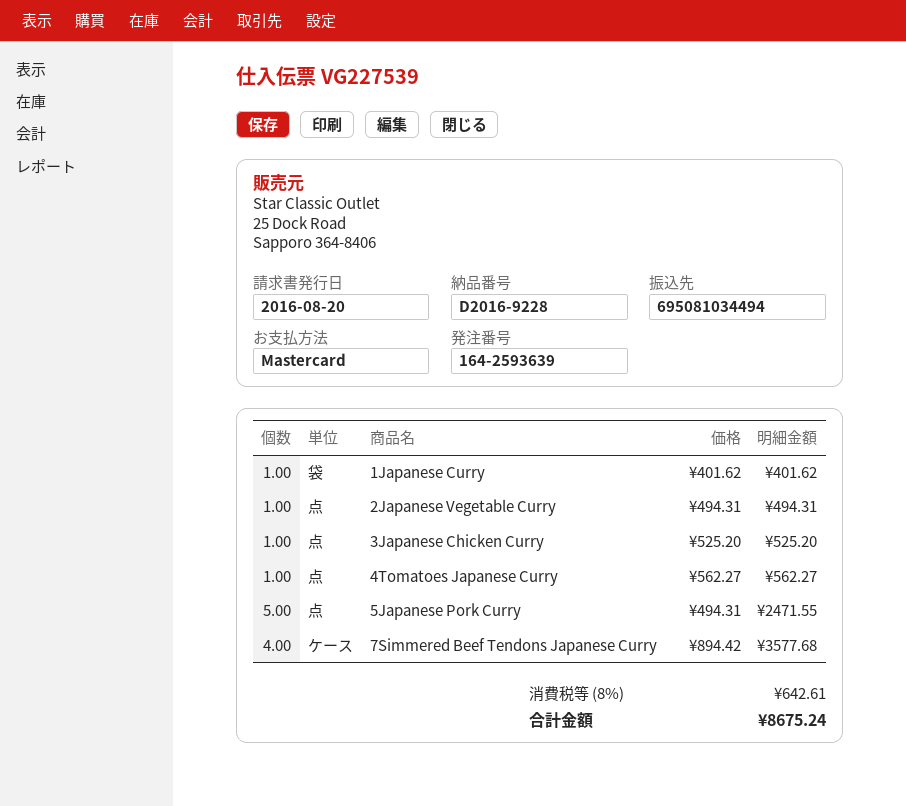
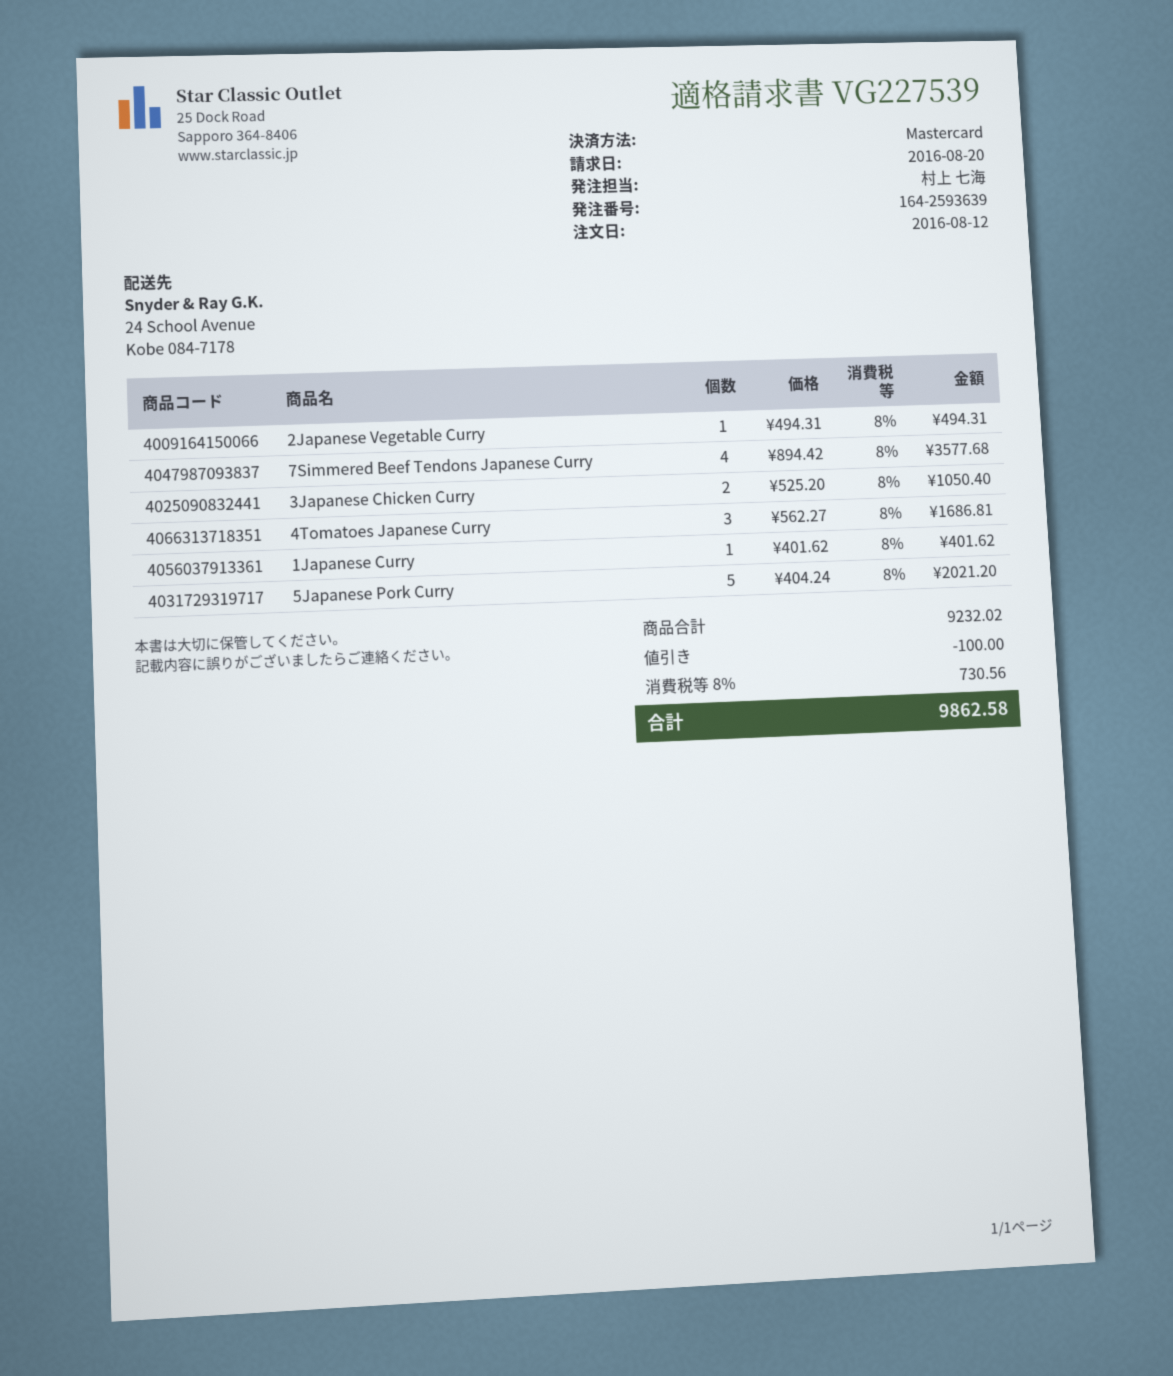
3Japanese Chicken Curry: 1 x 525.20 = 525.20 -> 2 x 525.20 = 1050.40
4Tomatoes Japanese Curry: 1 x 562.27 = 562.27 -> 3 x 562.27 = 1686.81
5Japanese Pork Curry: 5 x 494.31 = 2471.55 -> 5 x 404.24 = 2021.20
discount: none -> 100.00
tax: 8% = 642.61 -> 8% = 730.56
total: 8675.24 -> 9862.58

